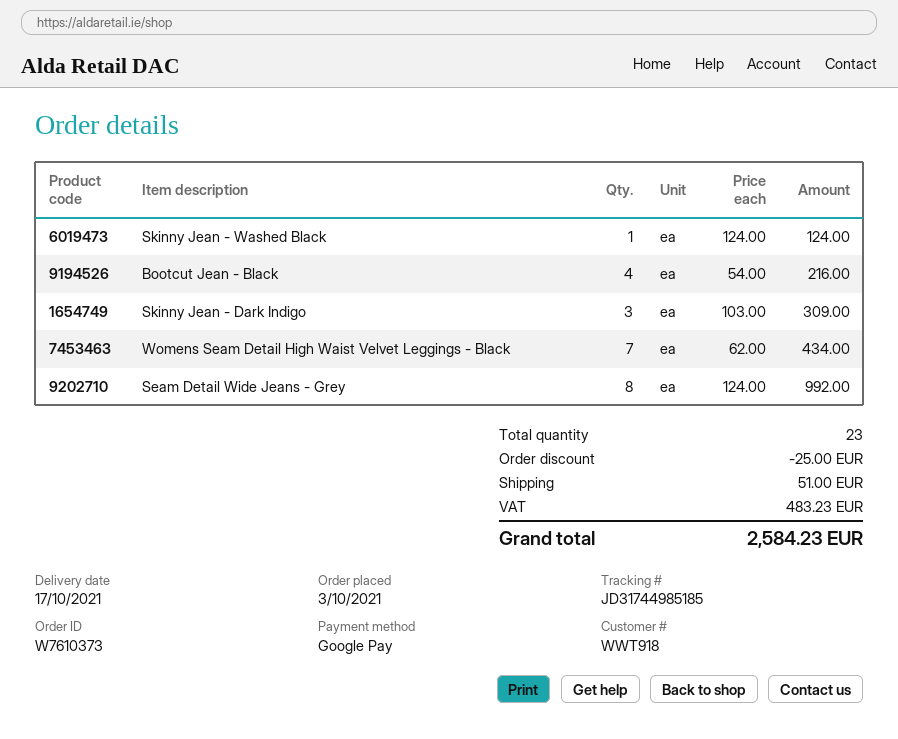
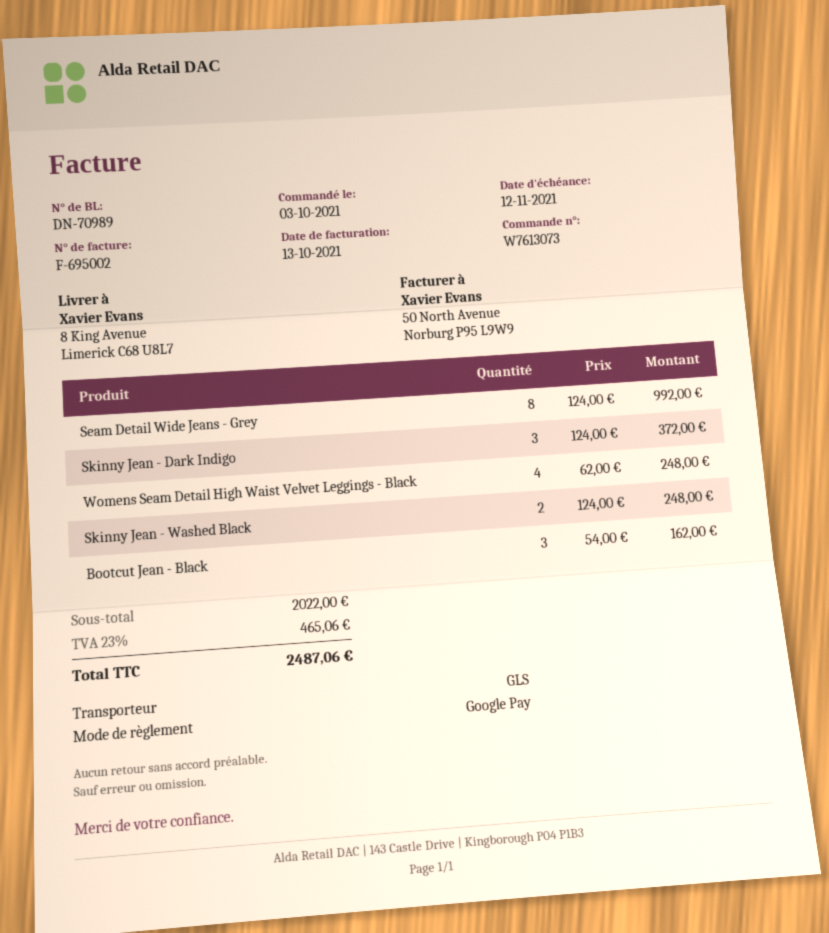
order number: W7610373 -> W7613073
Skinny Jean - Washed Black: 1 x 124.00 = 124.00 -> 2 x 124.00 = 248.00
Bootcut Jean - Black: 4 x 54.00 = 216.00 -> 3 x 54.00 = 162.00
Skinny Jean - Dark Indigo: 3 x 103.00 = 309.00 -> 3 x 124.00 = 372.00
Womens Seam Detail High Waist Velvet Leggings - Black: 7 x 62.00 = 434.00 -> 4 x 62.00 = 248.00
discount: 25.00 -> none
shipping: 51.00 -> none
tax: 483.23 -> 465.06
total: 2584.23 -> 2487.06

